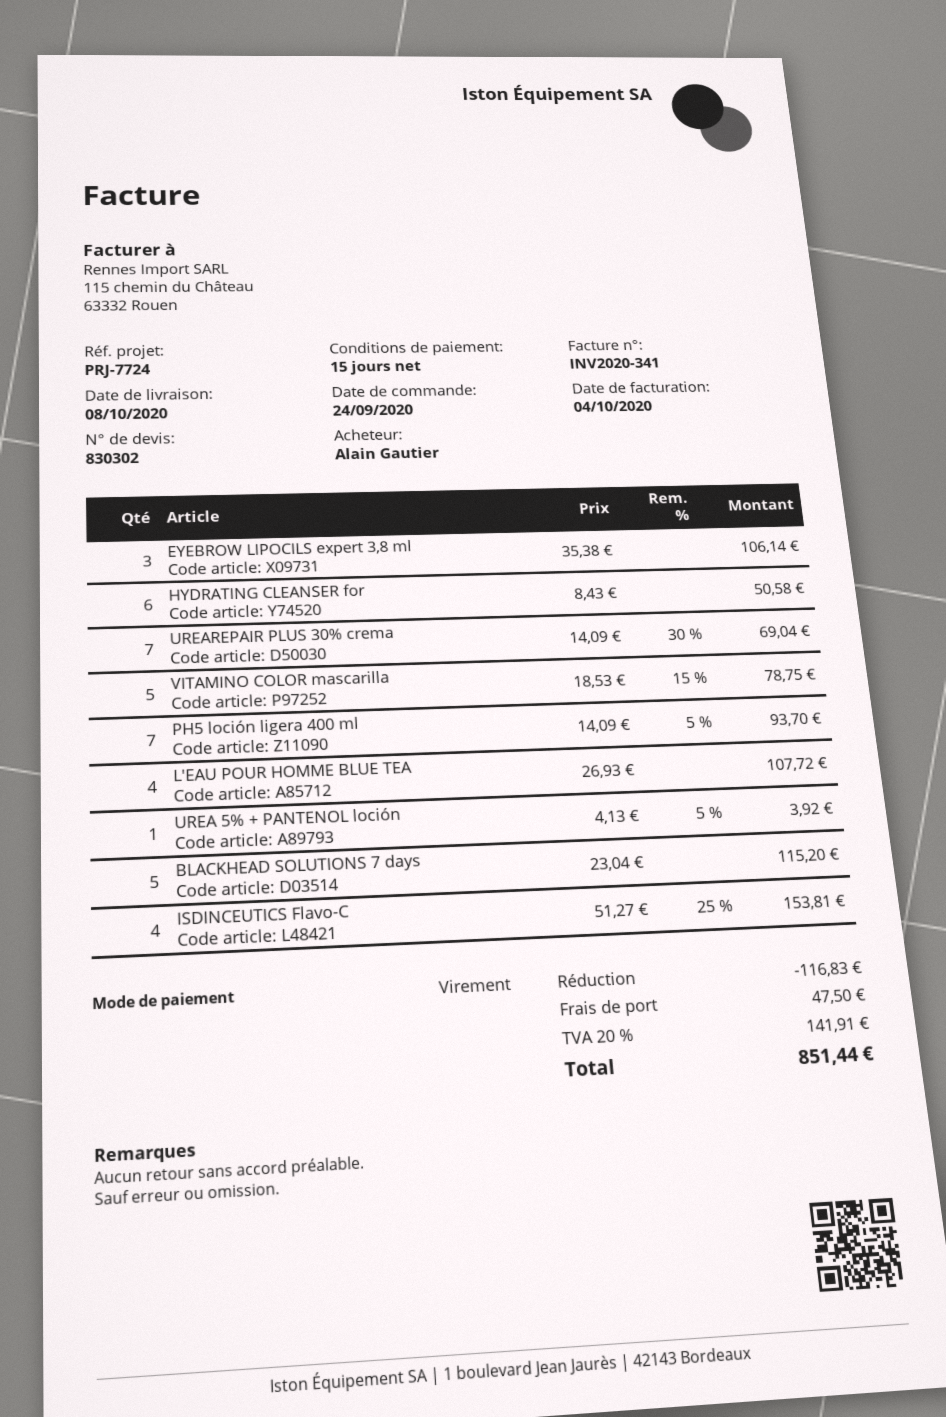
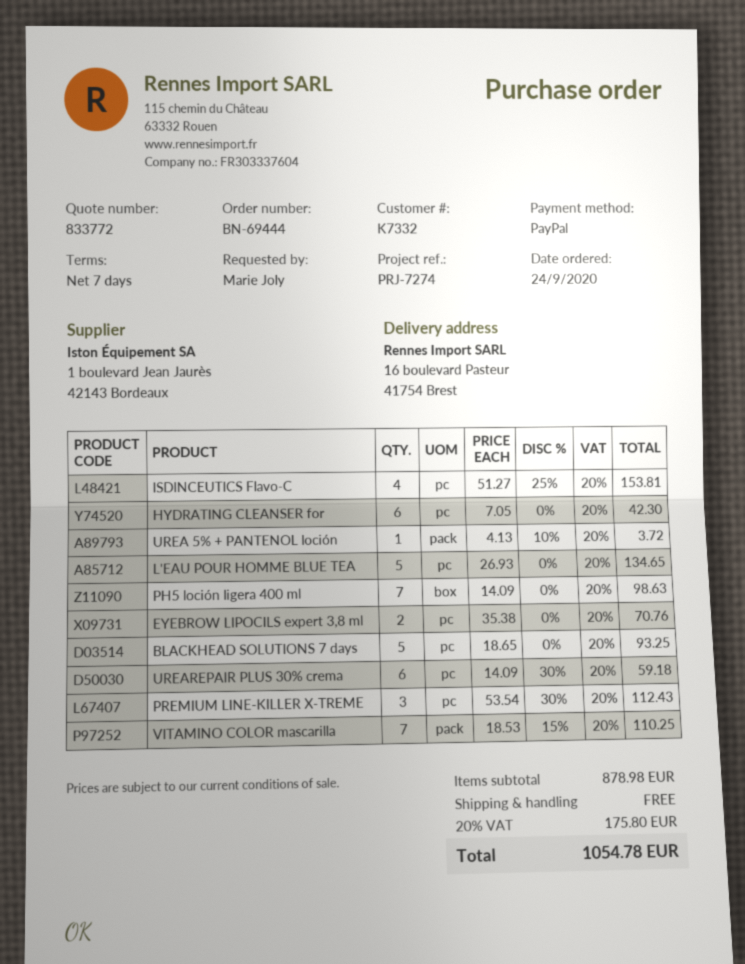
quote number: 830302 -> 833772
payment terms: 15 days -> 7 days
reference: PRJ-7724 -> PRJ-7274
ordered by: Alain Gautier -> Marie Joly
payment method: bank transfer -> PayPal
EYEBROW LIPOCILS expert 3,8 ml: 3 x 35.38 = 106.14 -> 2 x 35.38 = 70.76
HYDRATING CLEANSER for: 6 x 8.43 = 50.58 -> 6 x 7.05 = 42.30
UREAREPAIR PLUS 30% crema: 7 x 14.09 - 30% = 69.04 -> 6 x 14.09 - 30% = 59.18
VITAMINO COLOR mascarilla: 5 x 18.53 - 15% = 78.75 -> 7 x 18.53 - 15% = 110.25
PH5 loción ligera 400 ml: 7 x 14.09 - 5% = 93.70 -> 7 x 14.09 = 98.63
L'EAU POUR HOMME BLUE TEA: 4 x 26.93 = 107.72 -> 5 x 26.93 = 134.65
UREA 5% + PANTENOL loción: 1 x 4.13 - 5% = 3.92 -> 1 x 4.13 - 10% = 3.72
BLACKHEAD SOLUTIONS 7 days: 5 x 23.04 = 115.20 -> 5 x 18.65 = 93.25
PREMIUM LINE-KILLER X-TREME: none -> 3 x 53.54 - 30% = 112.43
discount: 116.83 -> none
shipping: 47.50 -> 0.00
tax: 20% = 141.91 -> 20% = 175.80
total: 851.44 -> 1054.78

